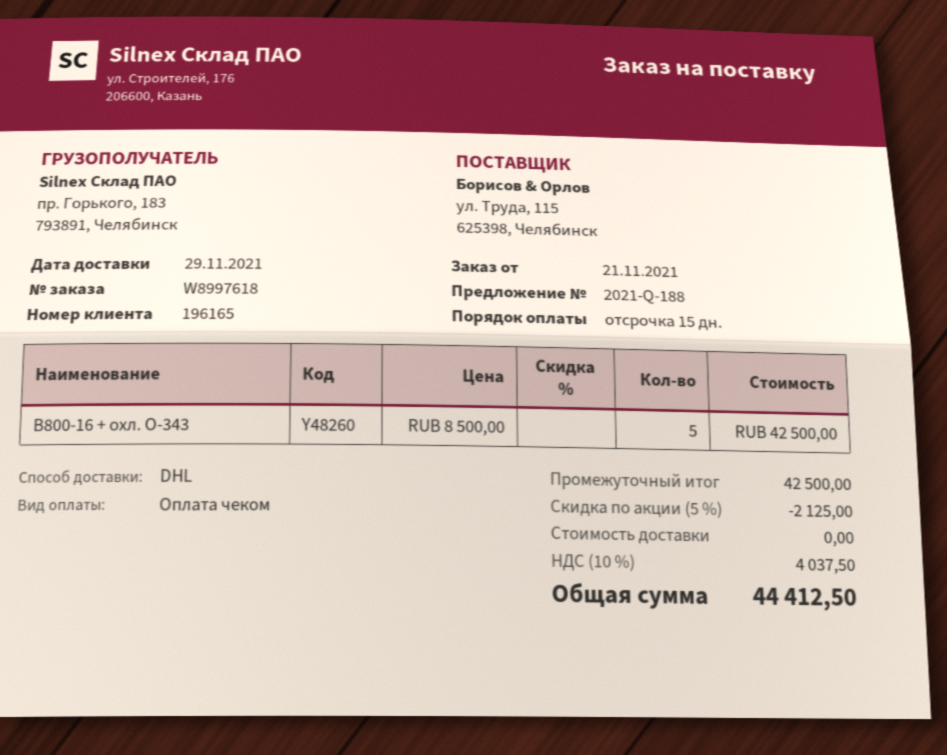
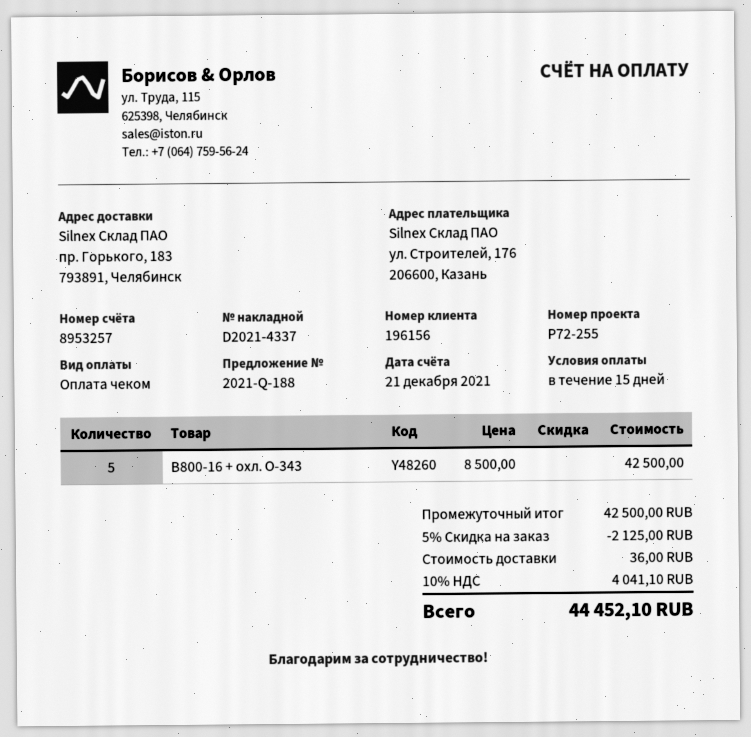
customer number: 196165 -> 196156
shipping: 0.00 -> 36.00
tax: 10% = 4037.50 -> 10% = 4041.10
total: 44412.50 -> 44452.10

